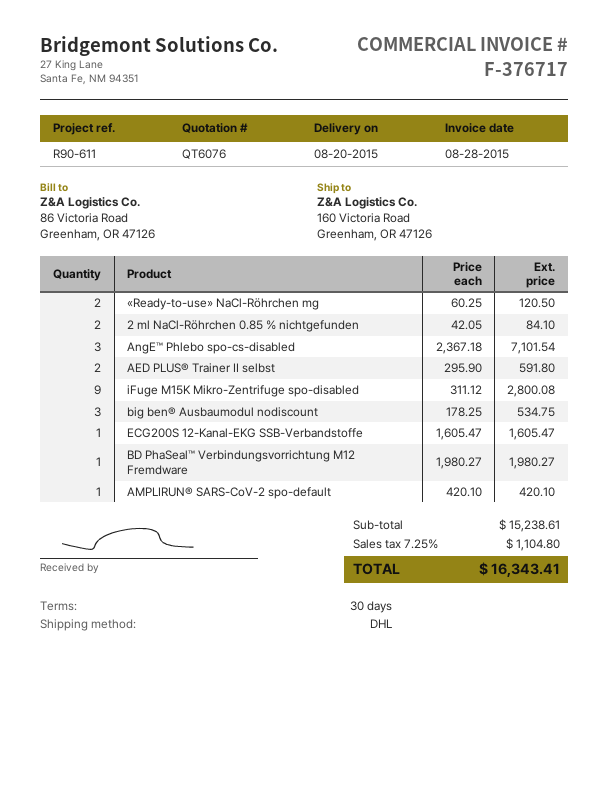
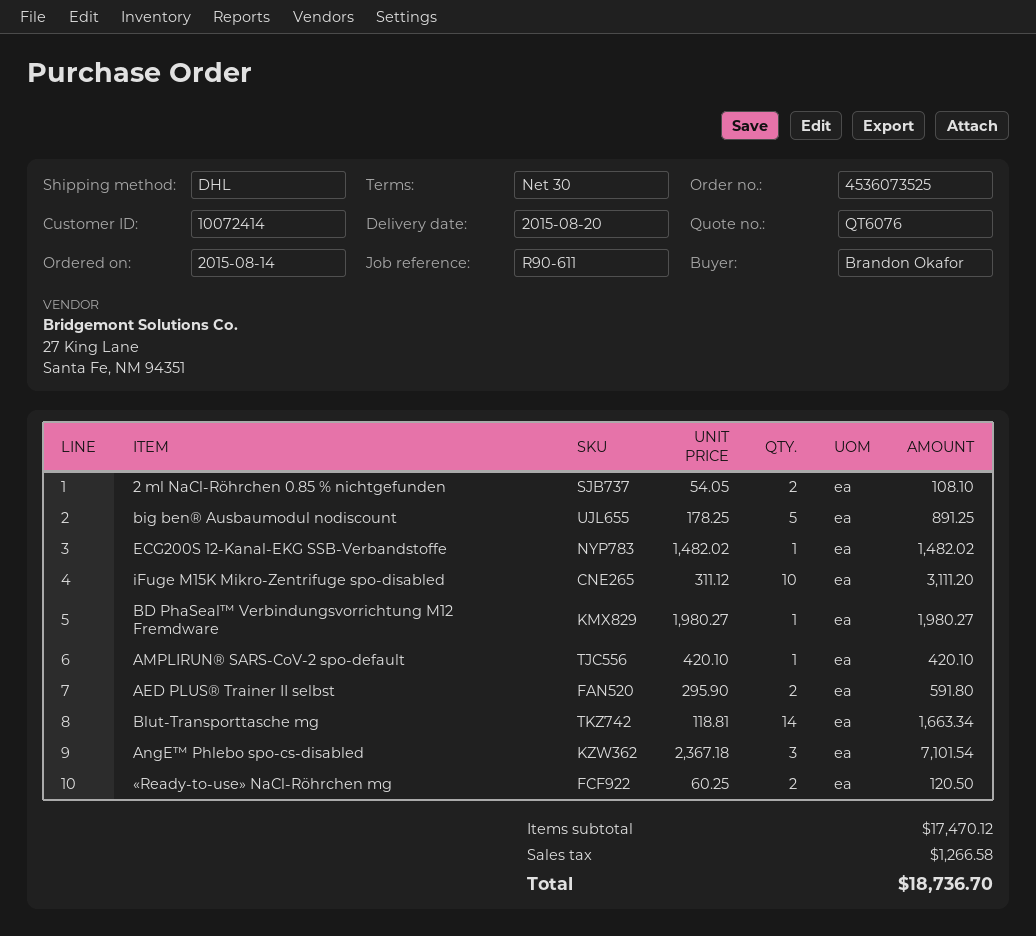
2 ml NaCl-Röhrchen 0.85 % nichtgefunden: 2 x 42.05 = 84.10 -> 2 x 54.05 = 108.10
iFuge M15K Mikro-Zentrifuge spo-disabled: 9 x 311.12 = 2800.08 -> 10 x 311.12 = 3111.20
big ben® Ausbaumodul nodiscount: 3 x 178.25 = 534.75 -> 5 x 178.25 = 891.25
ECG200S 12-Kanal-EKG SSB-Verbandstoffe: 1 x 1605.47 = 1605.47 -> 1 x 1482.02 = 1482.02
Blut-Transporttasche mg: none -> 14 x 118.81 = 1663.34
subtotal: 15238.61 -> 17470.12
tax: 1104.80 -> 1266.58
total: 16343.41 -> 18736.70

